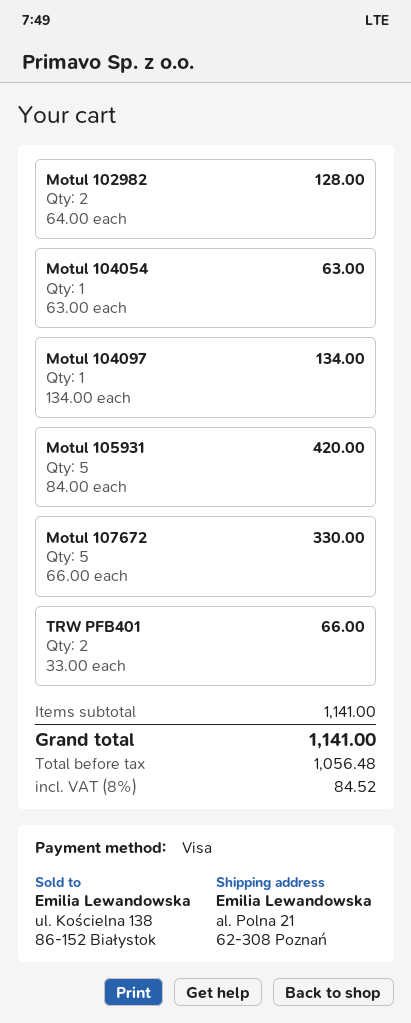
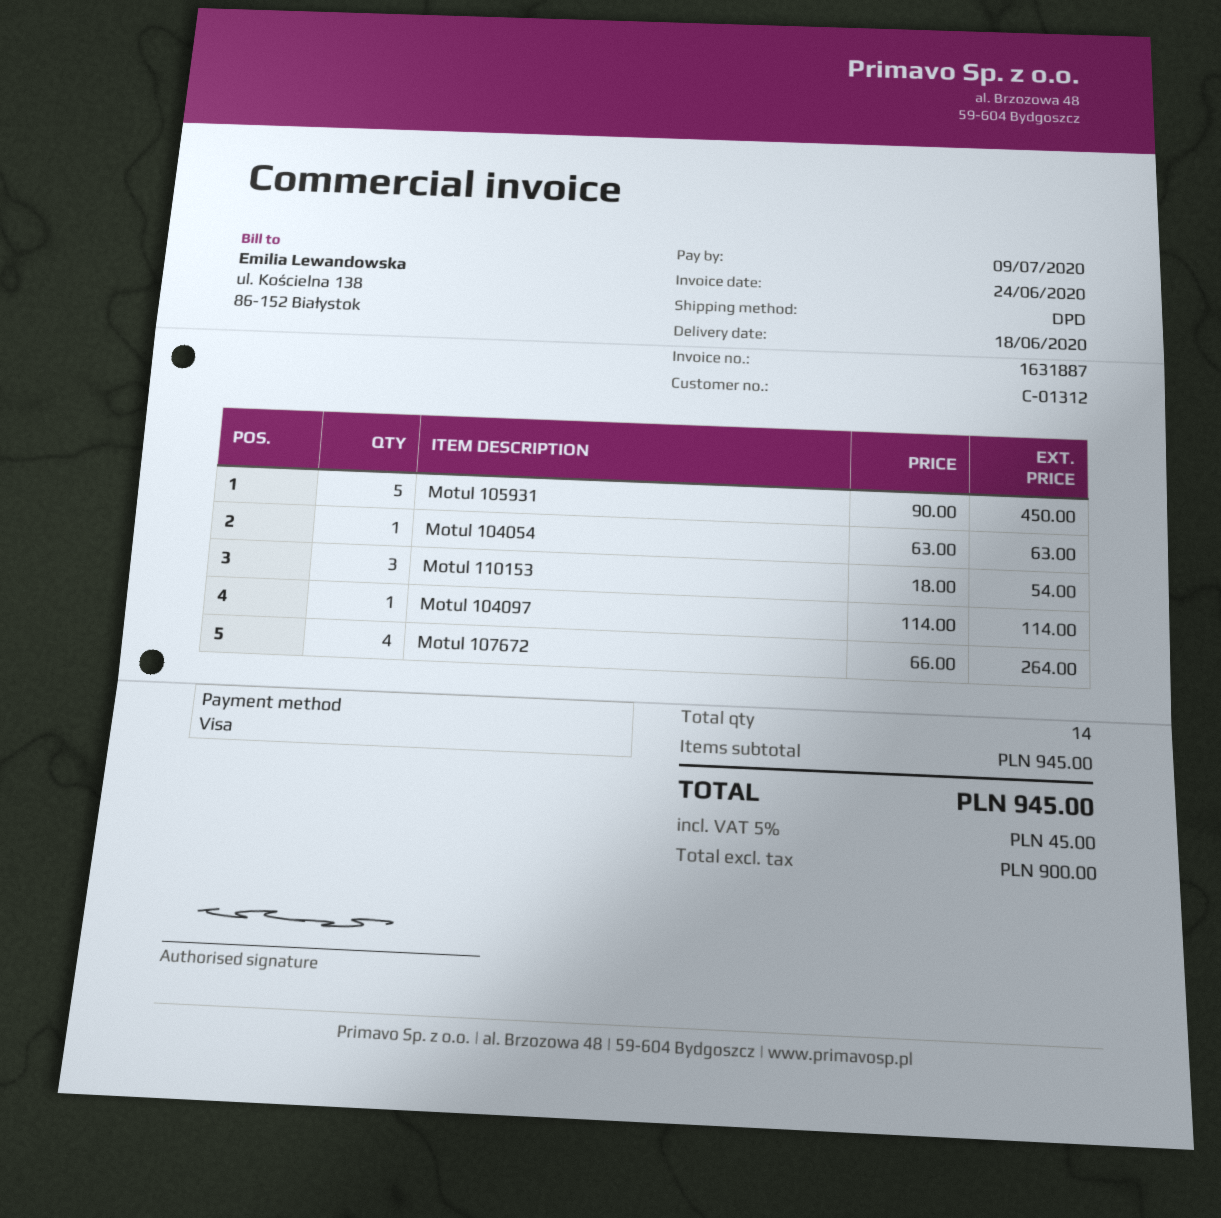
Motul 102982: 2 x 64.00 = 128.00 -> none
Motul 104097: 1 x 134.00 = 134.00 -> 1 x 114.00 = 114.00
Motul 105931: 5 x 84.00 = 420.00 -> 5 x 90.00 = 450.00
Motul 107672: 5 x 66.00 = 330.00 -> 4 x 66.00 = 264.00
TRW PFB401: 2 x 33.00 = 66.00 -> none
Motul 110153: none -> 3 x 18.00 = 54.00
subtotal: 1141.00 -> 945.00
net: 1056.48 -> 900.00
tax: 8% = 84.52 -> 5% = 45.00
total: 1141.00 -> 945.00

